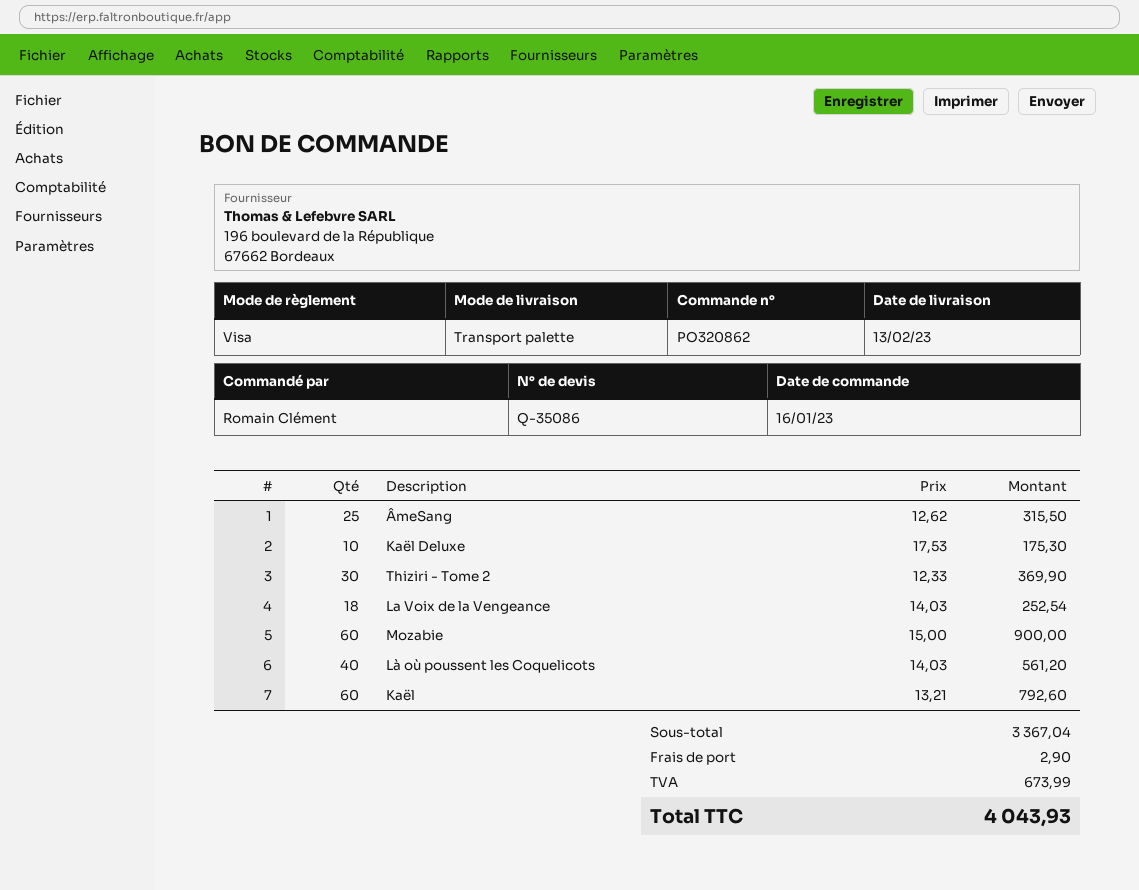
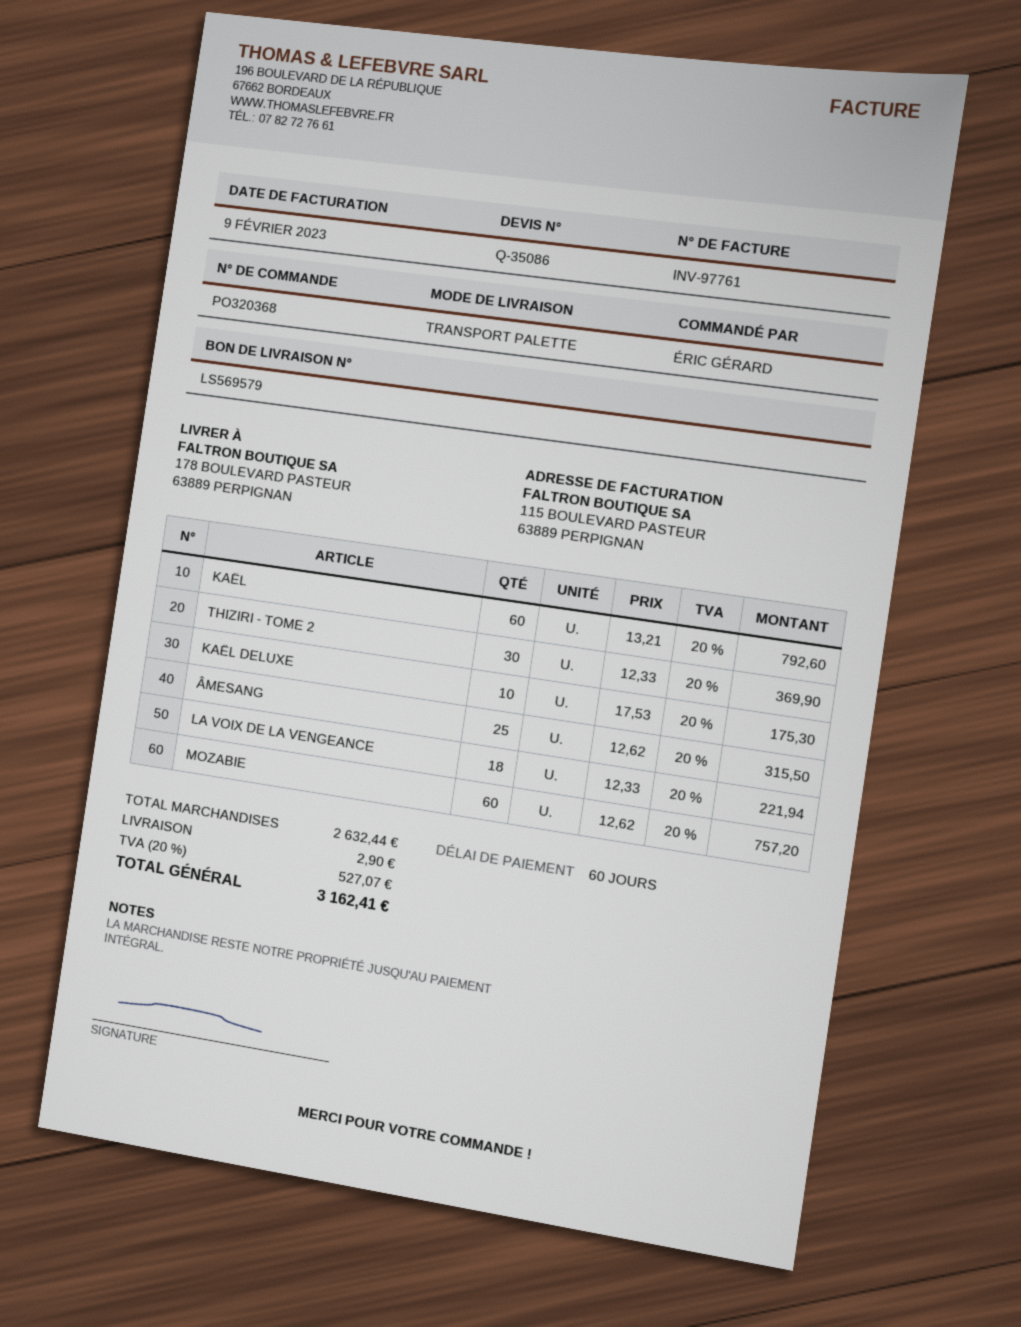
order number: PO320862 -> PO320368
ordered by: Romain Clément -> ÉRIC GÉRARD
La Voix de la Vengeance: 18 x 14.03 = 252.54 -> 18 x 12.33 = 221.94
Mozabie: 60 x 15.00 = 900.00 -> 60 x 12.62 = 757.20
Là où poussent les Coquelicots: 40 x 14.03 = 561.20 -> none
subtotal: 3367.04 -> 2632.44
tax: 673.99 -> 527.07
total: 4043.93 -> 3162.41

